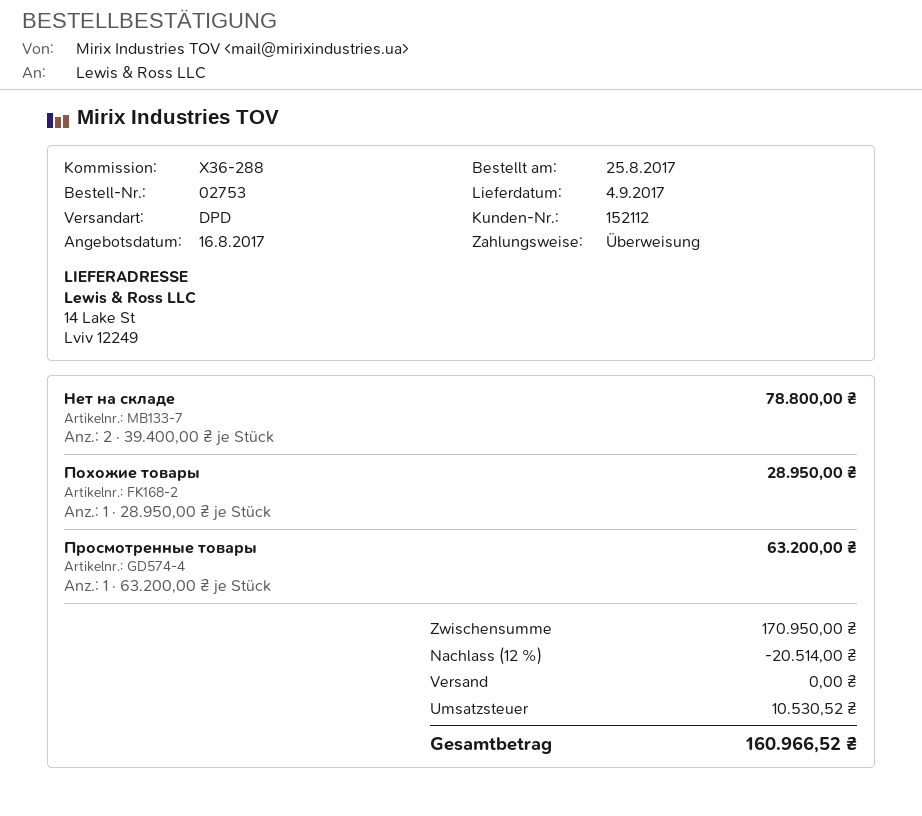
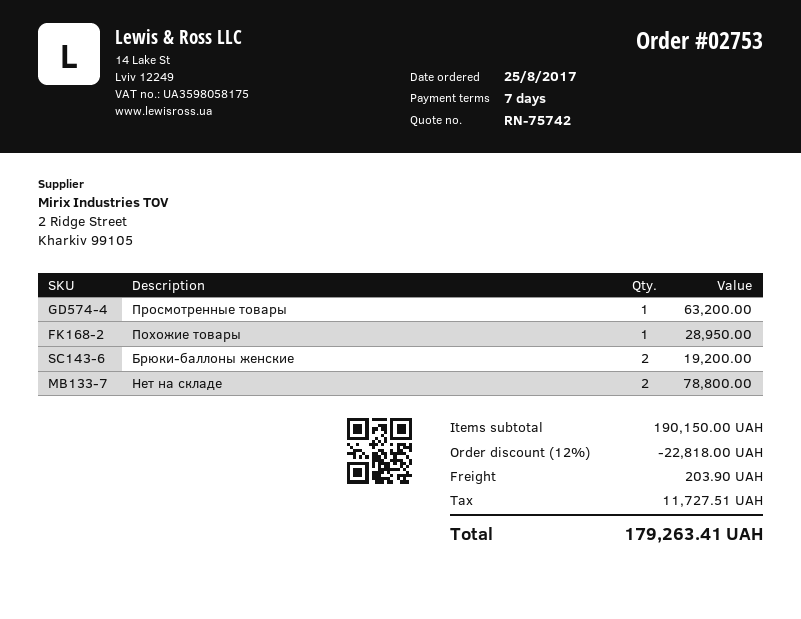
Брюки-баллоны женские: none -> 2 for 19200.00
subtotal: 170950.00 -> 190150.00
discount: 12% = 20514.00 -> 12% = 22818.00
shipping: 0.00 -> 203.90
tax: 10530.52 -> 11727.51
total: 160966.52 -> 179263.41

